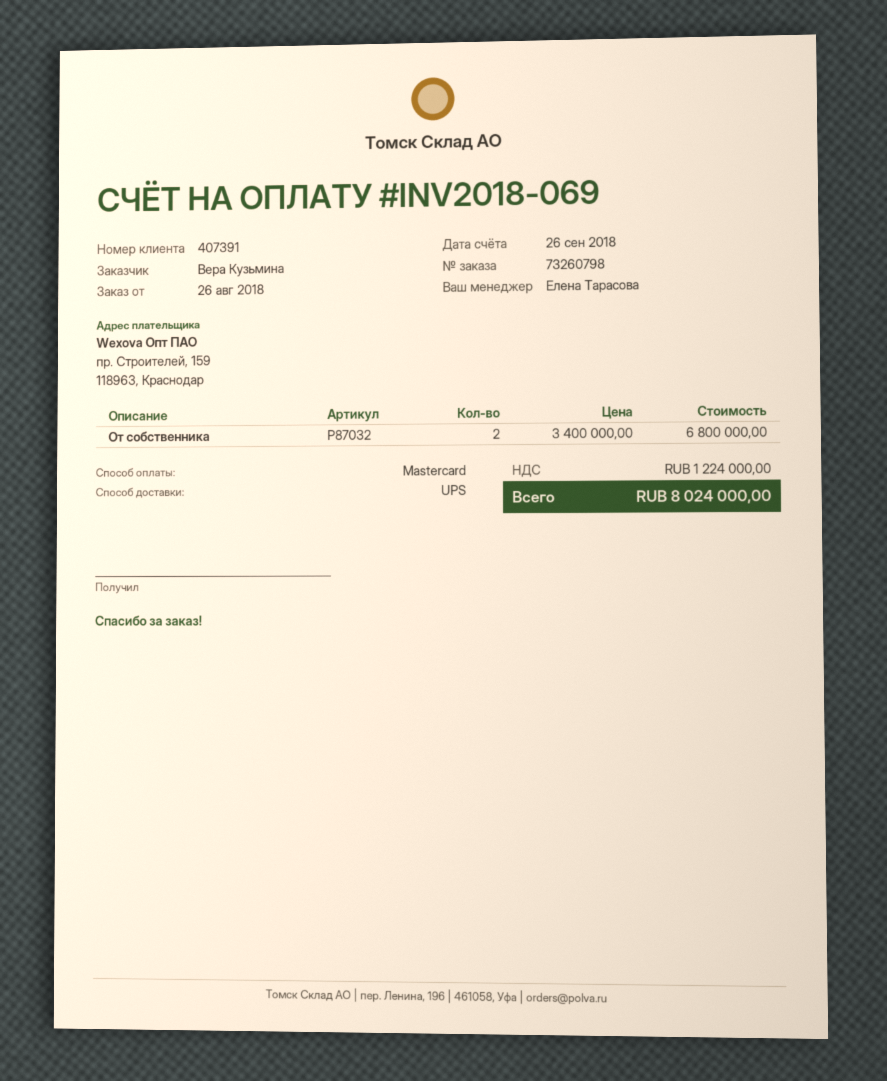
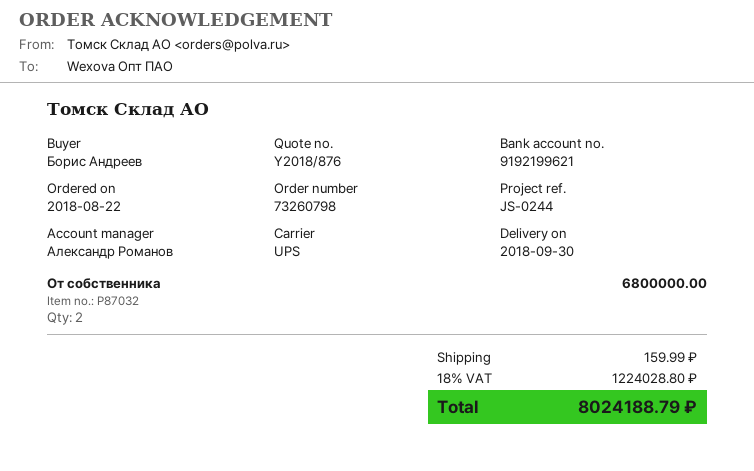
order date: 2018-08-26 -> 2018-08-22
ordered by: Вера Кузьмина -> Борис Андреев
sales rep: Елена Тарасова -> Александр Романов
shipping: none -> 159.99
tax: 1224000.00 -> 1224028.80
total: 8024000.00 -> 8024188.79

